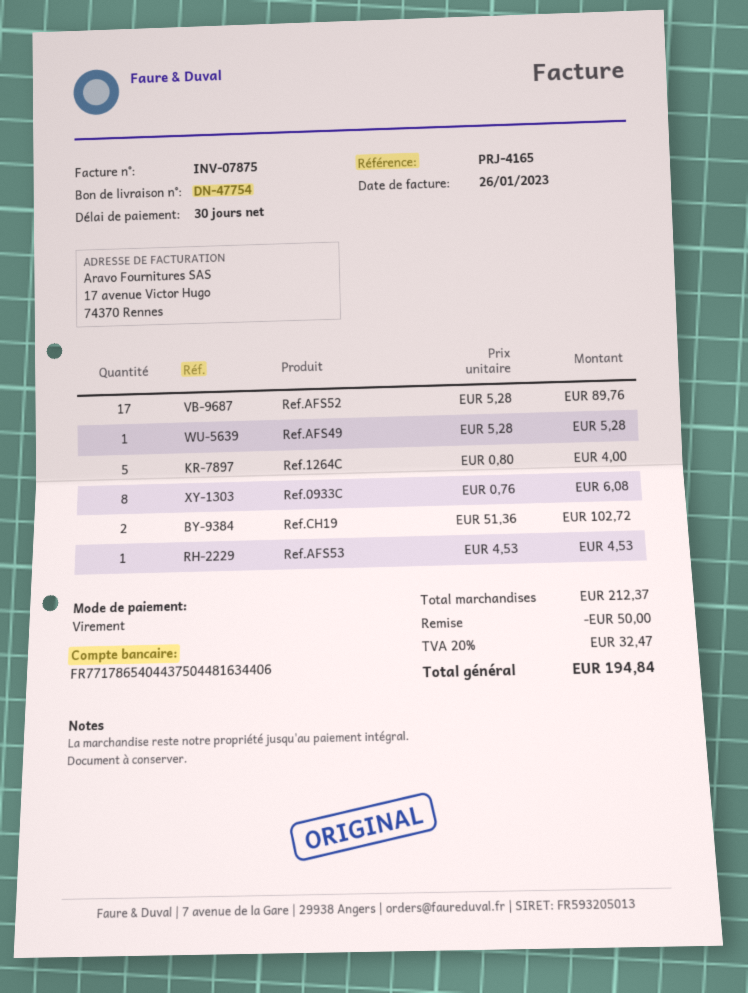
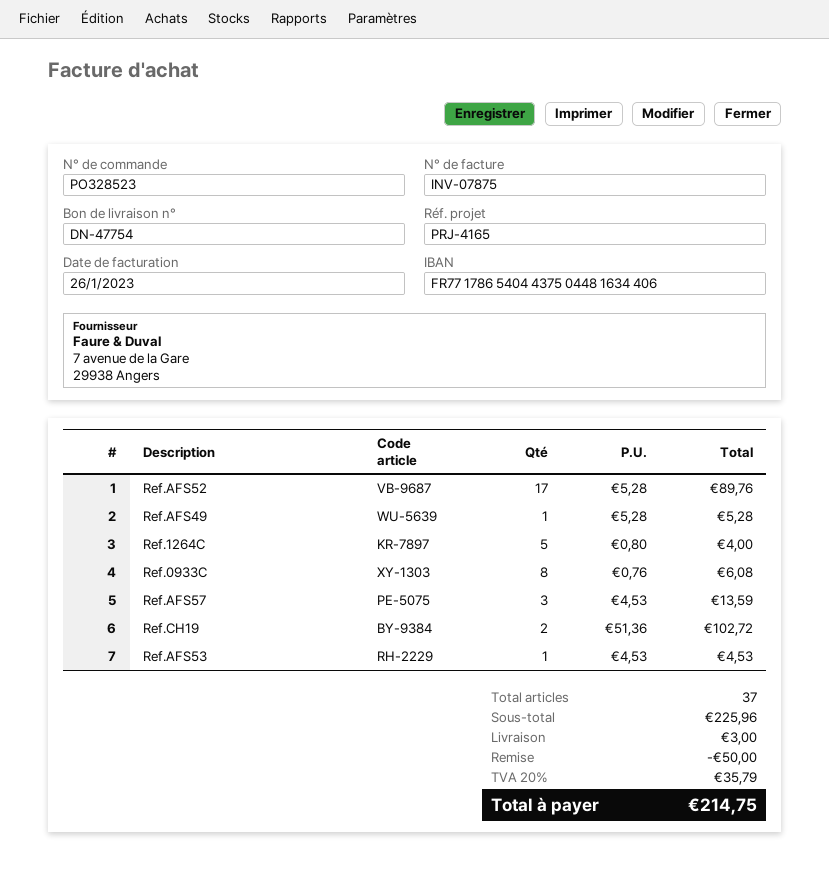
Ref.AFS57: none -> 3 x 4.53 = 13.59
subtotal: 212.37 -> 225.96
shipping: none -> 3.00
tax: 20% = 32.47 -> 20% = 35.79
total: 194.84 -> 214.75

